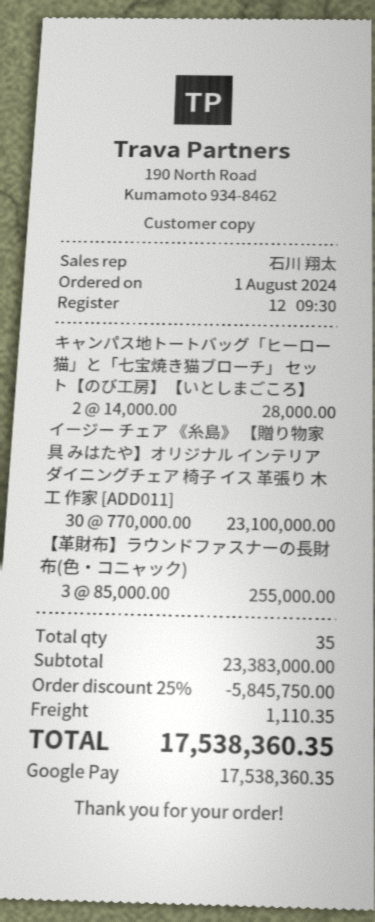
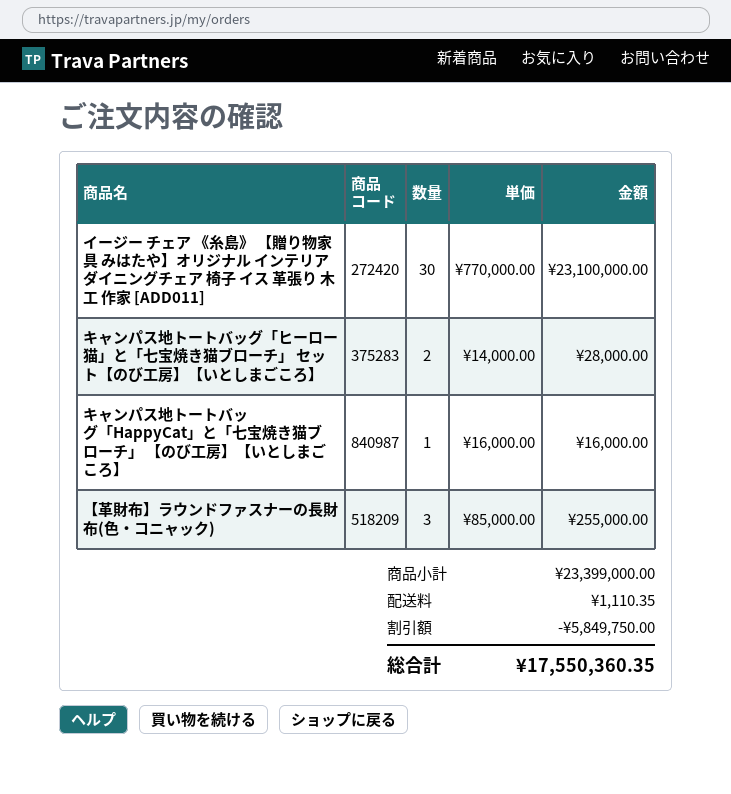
キャンパス地トートバッグ「HappyCat」と「七宝焼き猫ブローチ」 【のび工房】【いとしまごころ】: none -> 1 x 16000.00 = 16000.00
subtotal: 23383000.00 -> 23399000.00
discount: 5845750.00 -> 5849750.00
total: 17538360.35 -> 17550360.35

